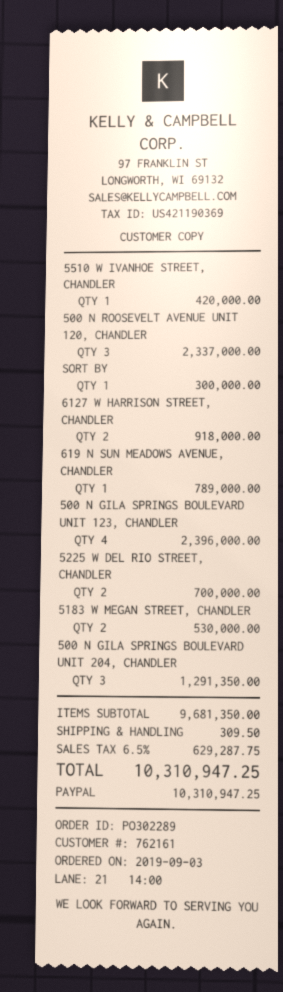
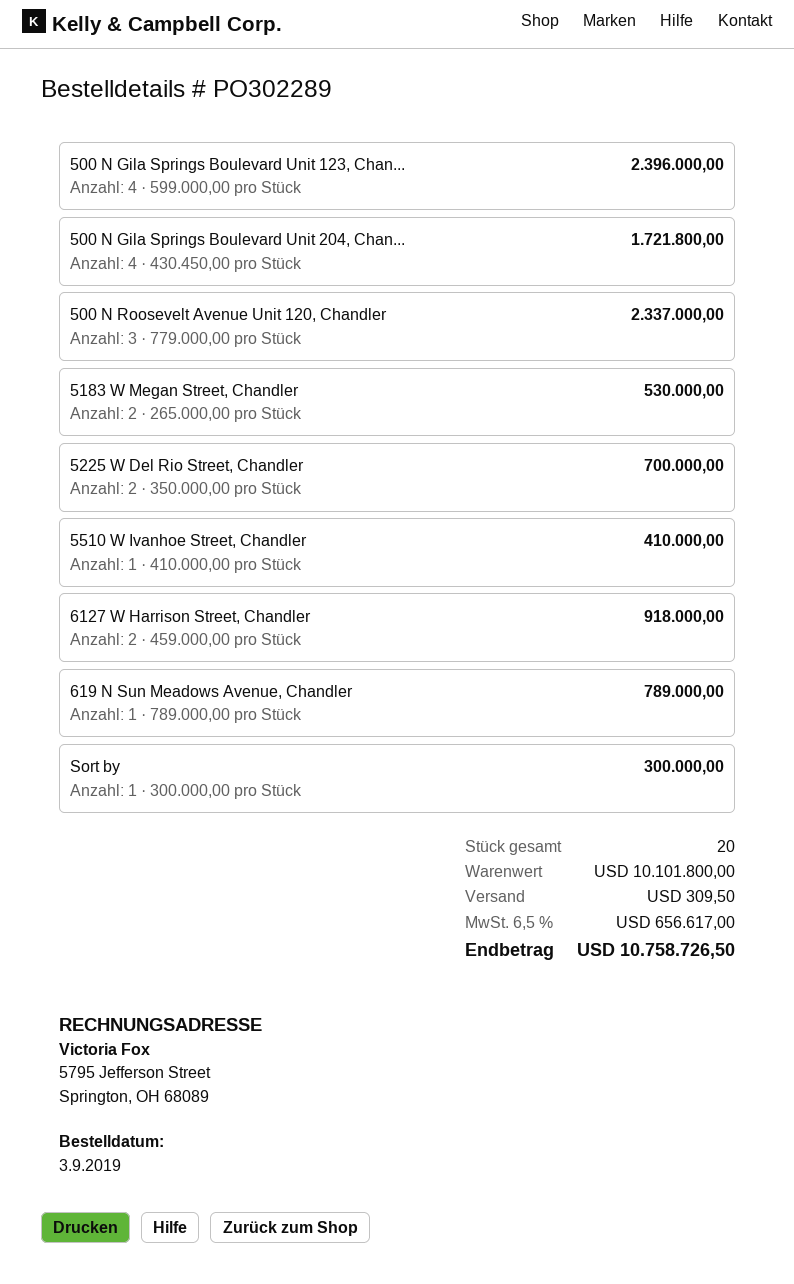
5510 W IVANHOE STREET, CHANDLER: 1 for 420000.00 -> 1 for 410000.00
500 N GILA SPRINGS BOULEVARD UNIT 204, CHANDLER: 3 for 1291350.00 -> 4 for 1721800.00
subtotal: 9681350.00 -> 10101800.00
tax: 6.5% = 629287.75 -> 6.5% = 656617.00
total: 10310947.25 -> 10758726.50

